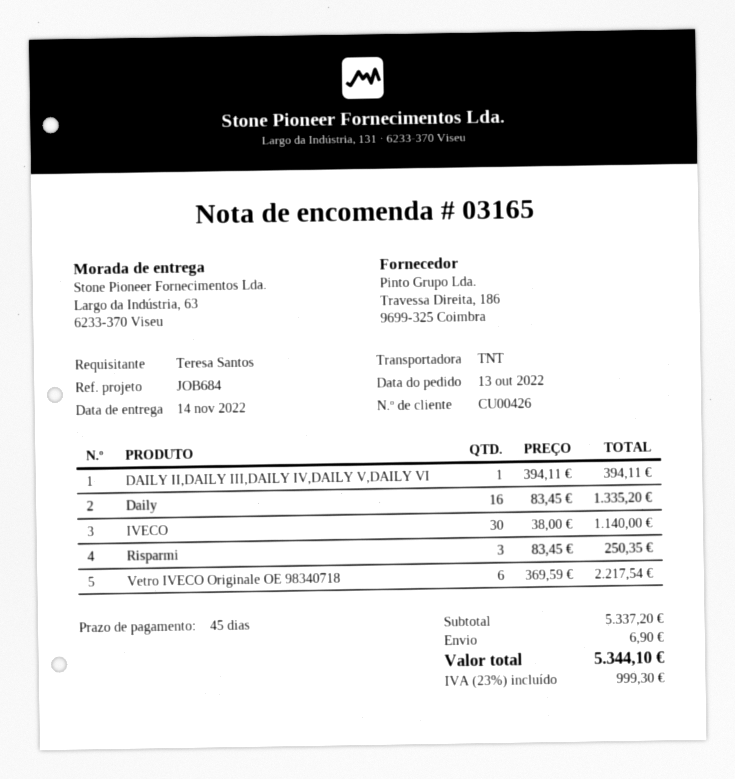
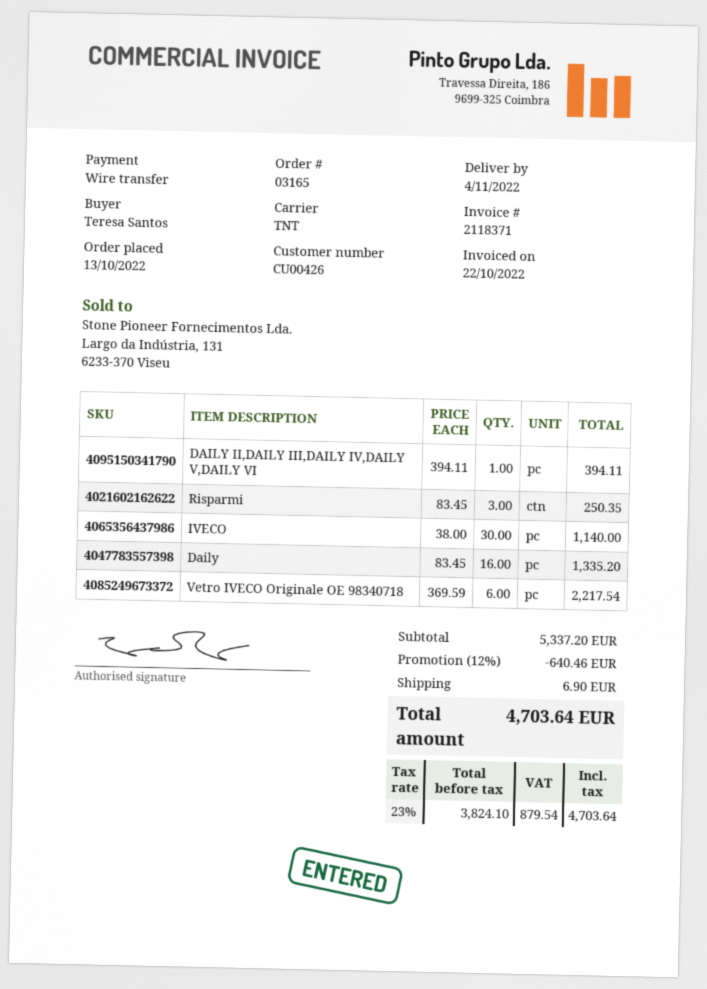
delivery date: 2022-11-14 -> 2022-11-04
discount: none -> 12% = 640.46
tax: 23% = 999.30 -> 23% = 879.54
total: 5344.10 -> 4703.64

